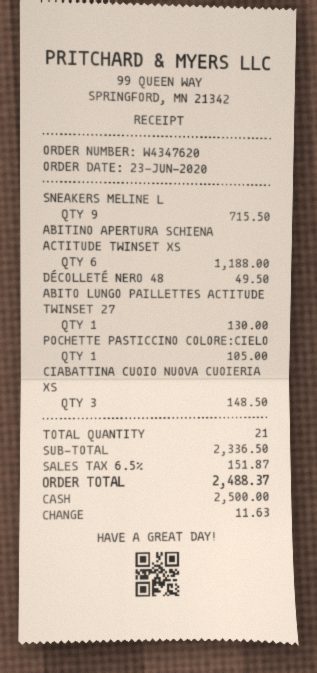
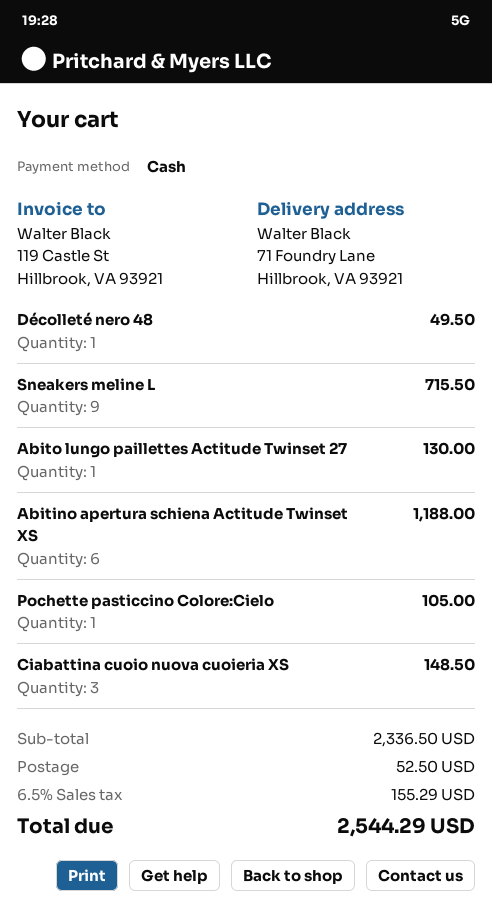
shipping: none -> 52.50
tax: 6.5% = 151.87 -> 6.5% = 155.29
total: 2488.37 -> 2544.29

